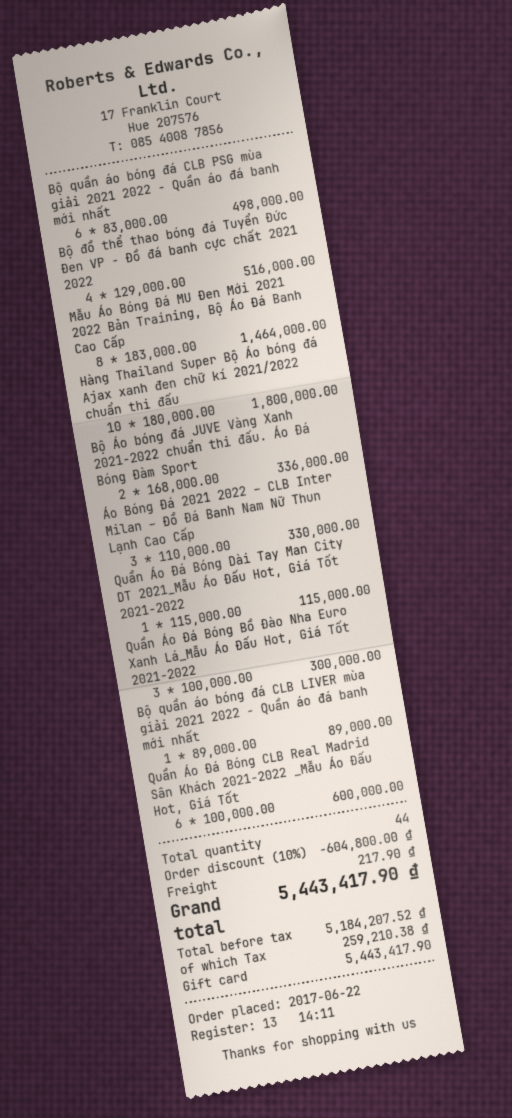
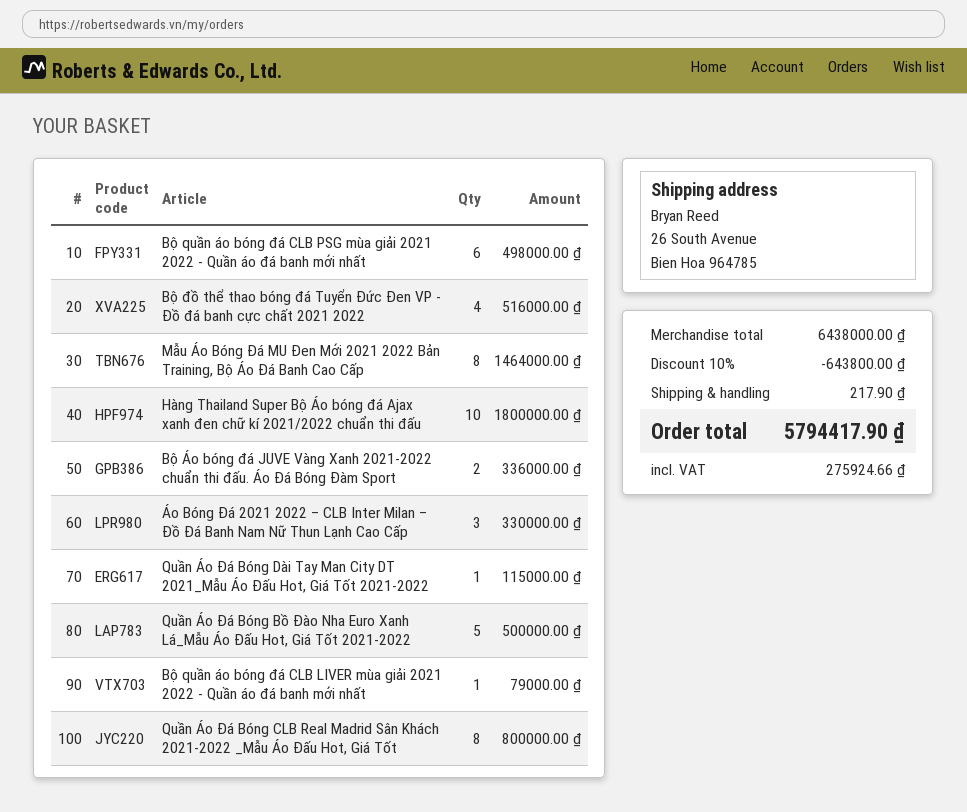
Quần Áo Đá Bóng Bồ Đào Nha Euro Xanh Lá_Mẫu Áo Đấu Hot, Giá Tốt 2021-2022: 3 for 300000.00 -> 5 for 500000.00
Bộ quần áo bóng đá CLB LIVER mùa giải 2021 2022 - Quần áo đá banh mới nhất: 1 for 89000.00 -> 1 for 79000.00
Quần Áo Đá Bóng CLB Real Madrid Sân Khách 2021-2022 _Mẫu Áo Đấu Hot, Giá Tốt: 6 for 600000.00 -> 8 for 800000.00
discount: 10% = 604800.00 -> 10% = 643800.00
tax: 259210.38 -> 275924.66
total: 5443417.90 -> 5794417.90

